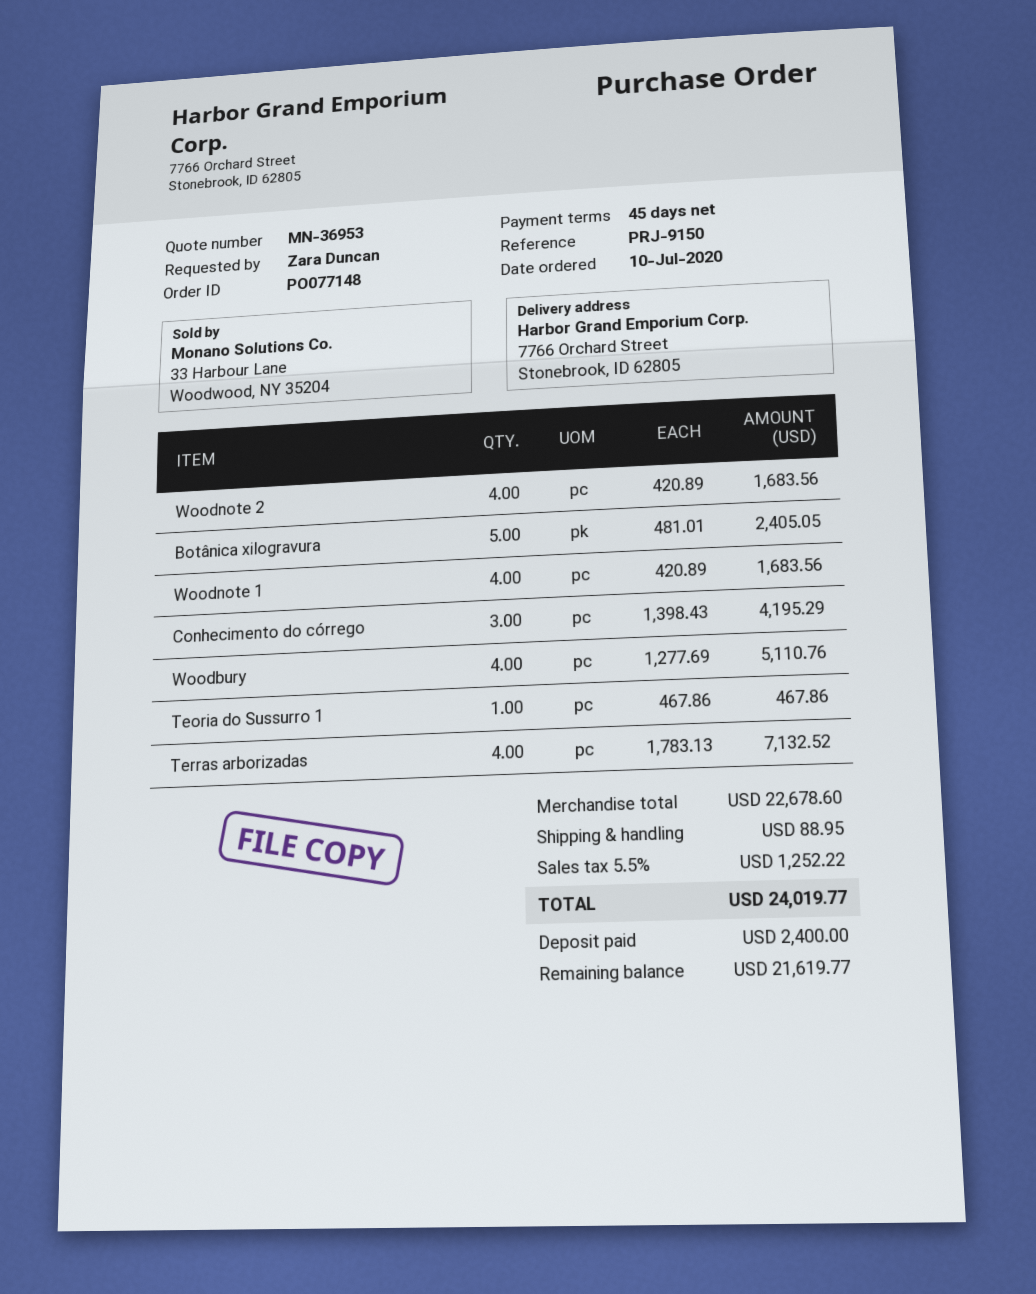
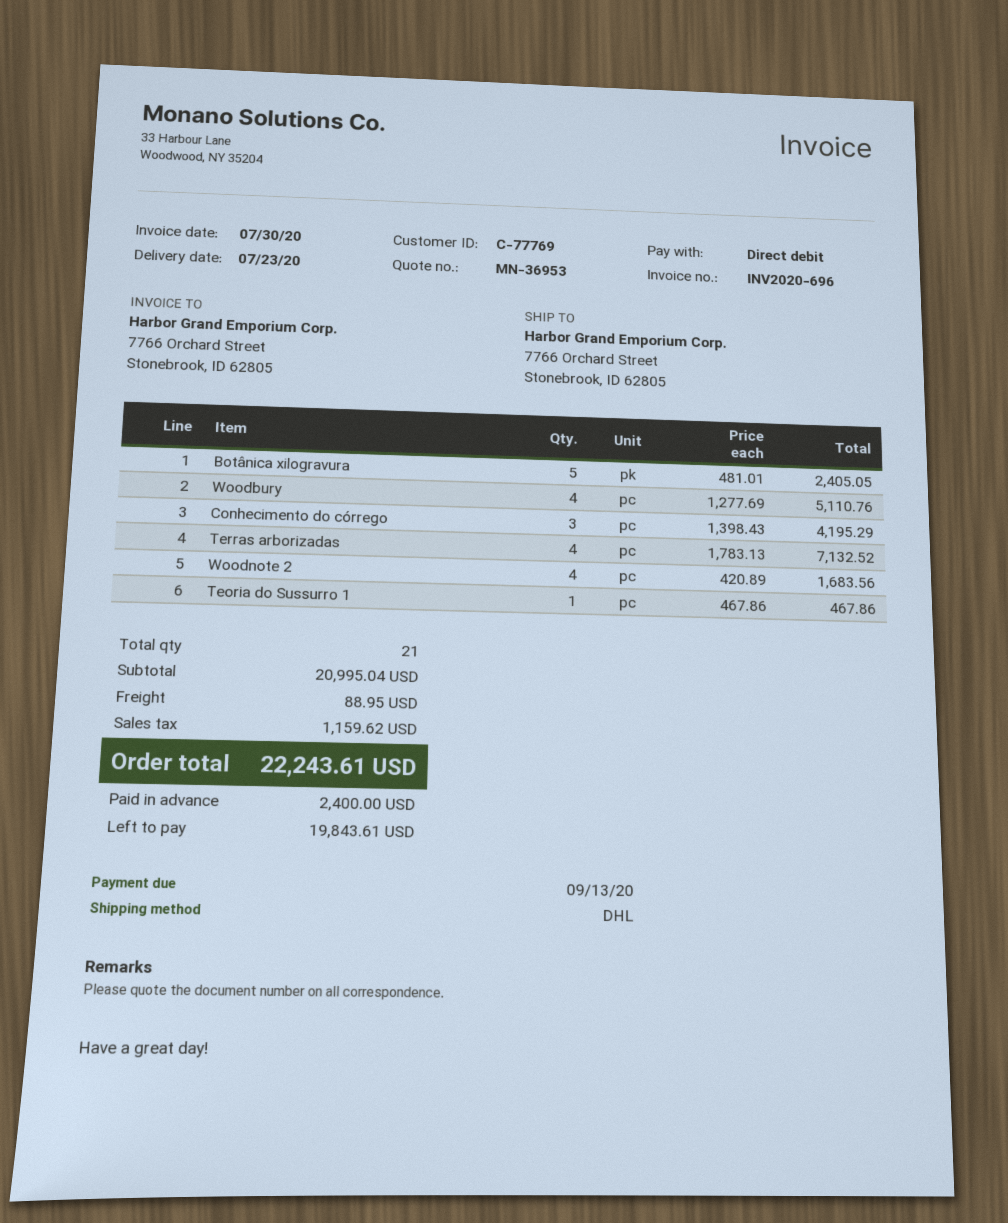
Woodnote 1: 4 x 420.89 = 1683.56 -> none
subtotal: 22678.60 -> 20995.04
tax: 1252.22 -> 1159.62
total: 24019.77 -> 22243.61
balance: 21619.77 -> 19843.61

